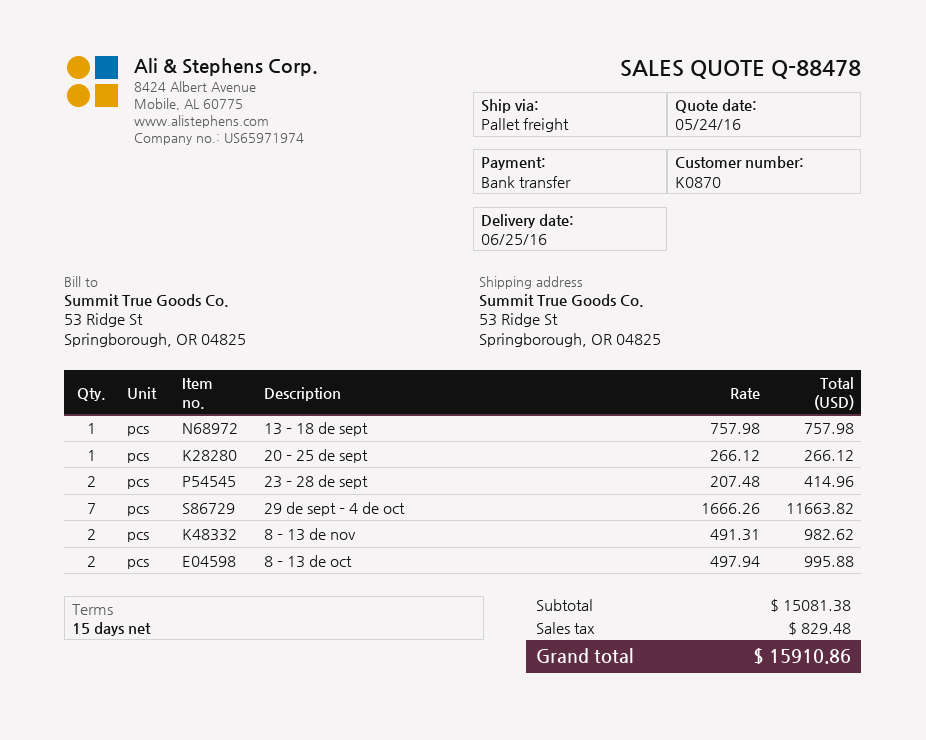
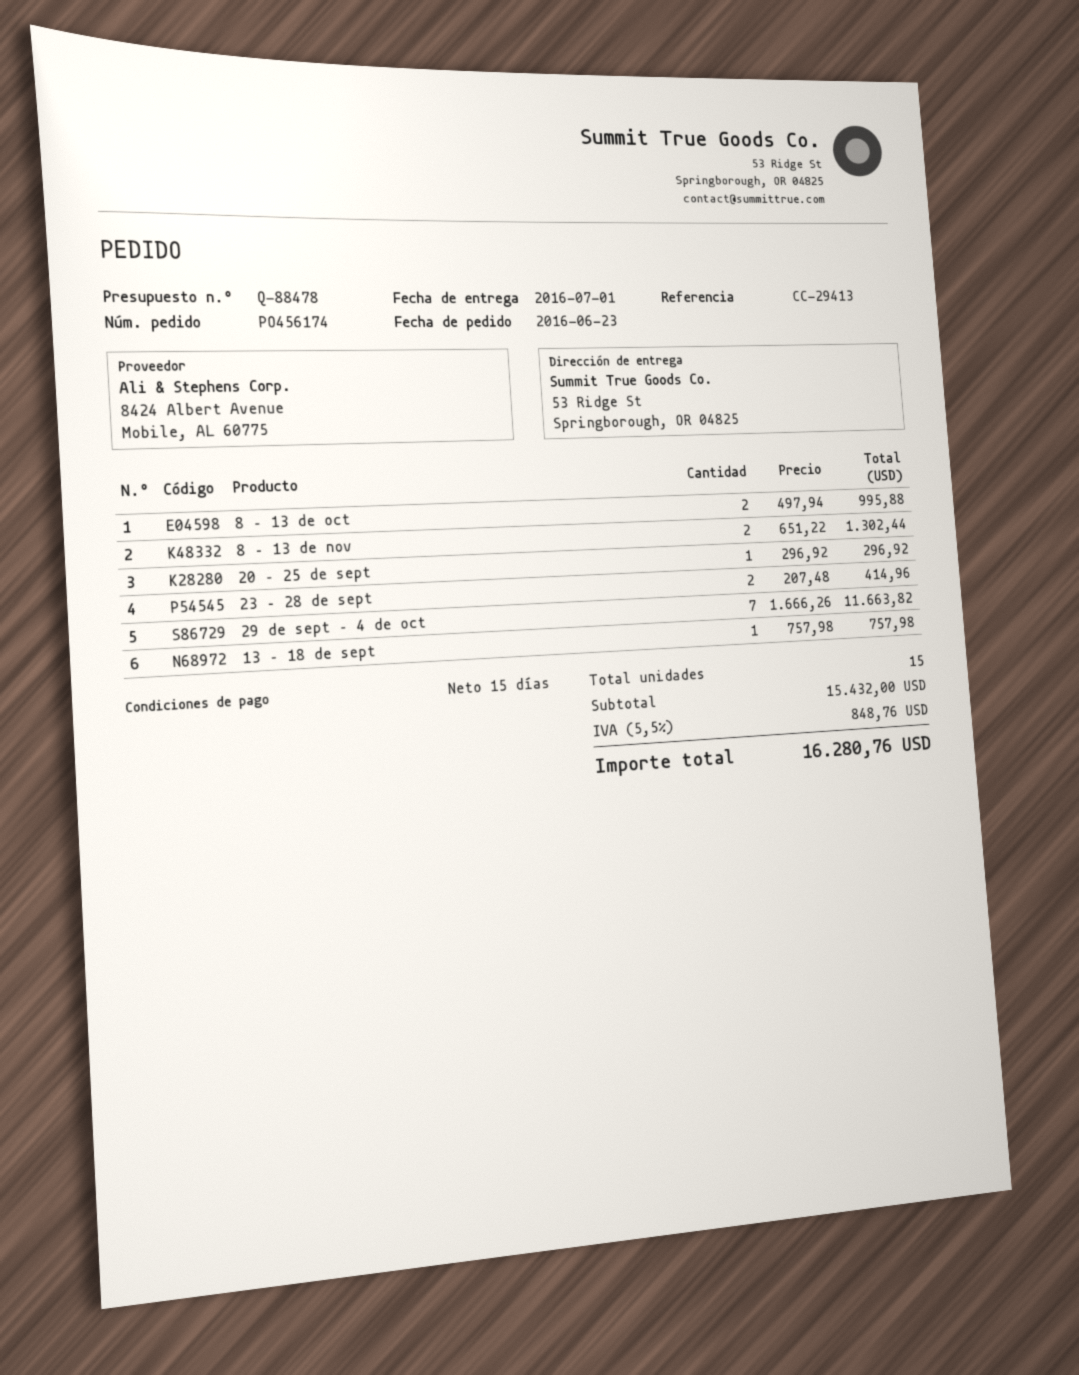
delivery date: 2016-06-25 -> 2016-07-01
20 – 25 de sept: 1 x 266.12 = 266.12 -> 1 x 296.92 = 296.92
8 – 13 de nov: 2 x 491.31 = 982.62 -> 2 x 651.22 = 1302.44
subtotal: 15081.38 -> 15432.00
tax: 829.48 -> 848.76
total: 15910.86 -> 16280.76

